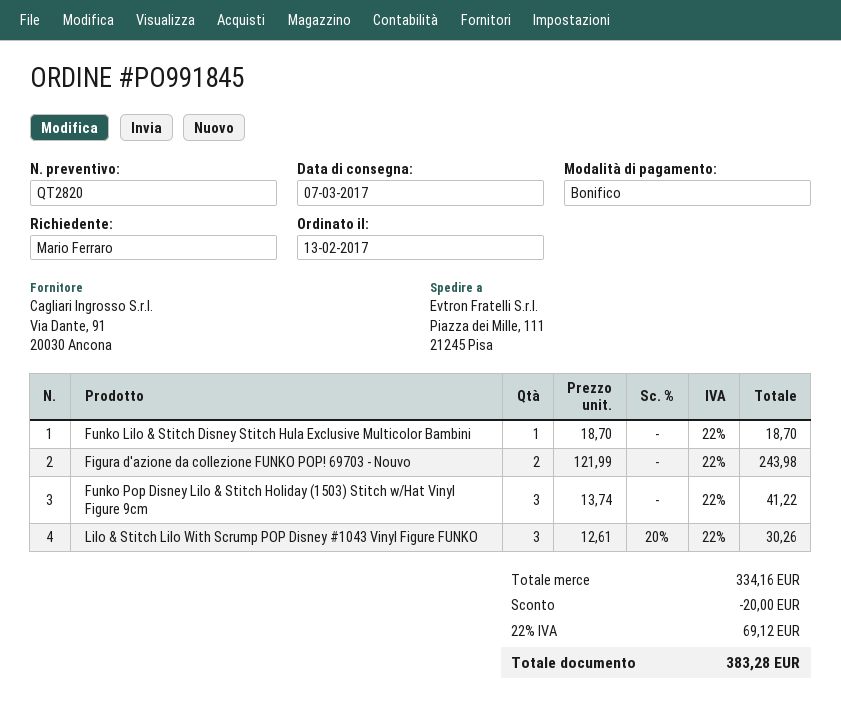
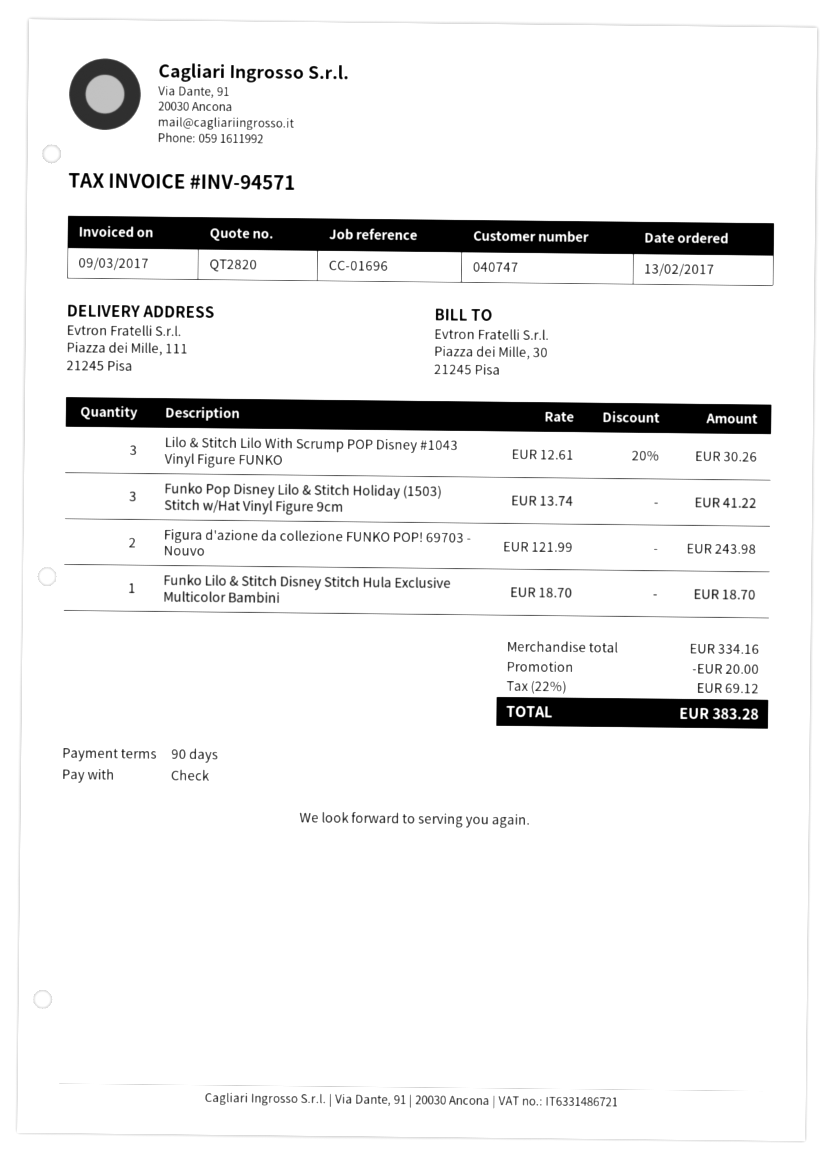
payment method: bank transfer -> cheque

